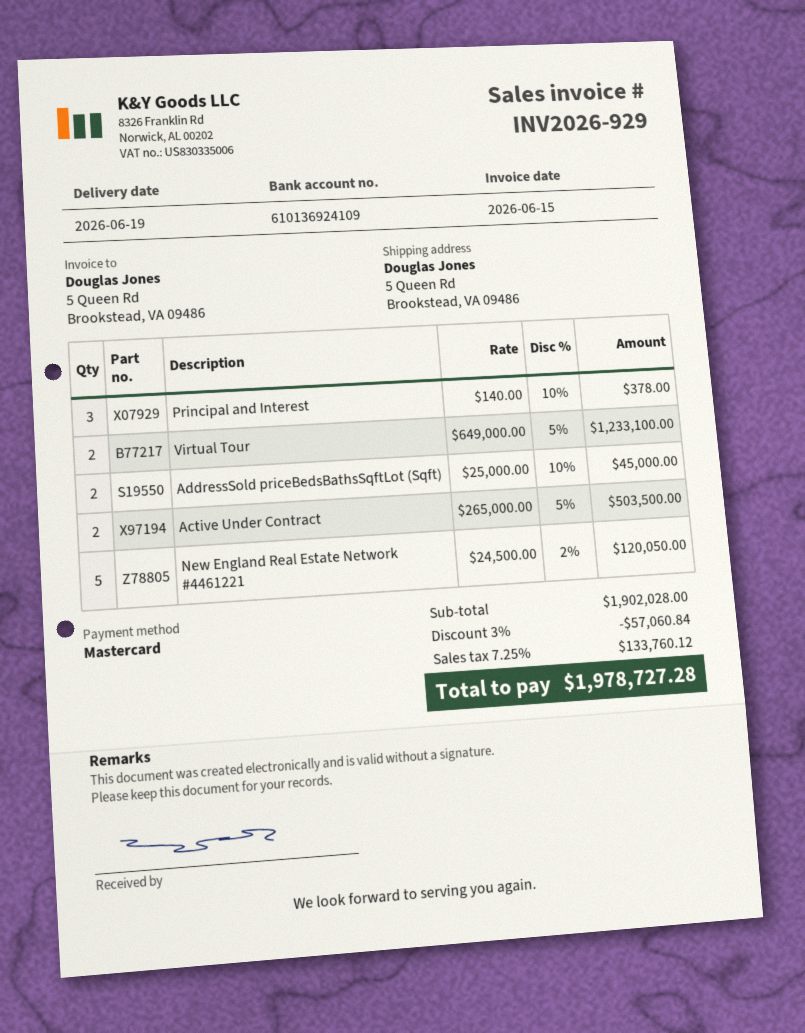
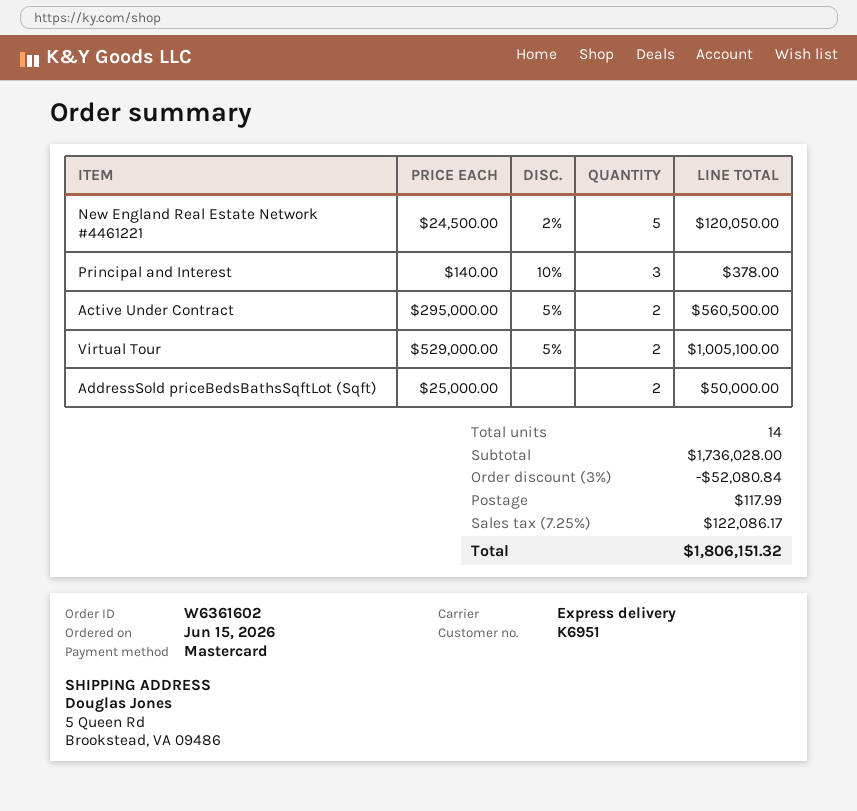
Virtual Tour: 2 x 649000.00 - 5% = 1233100.00 -> 2 x 529000.00 - 5% = 1005100.00
AddressSold priceBedsBathsSqftLot (Sqft): 2 x 25000.00 - 10% = 45000.00 -> 2 x 25000.00 = 50000.00
Active Under Contract: 2 x 265000.00 - 5% = 503500.00 -> 2 x 295000.00 - 5% = 560500.00
subtotal: 1902028.00 -> 1736028.00
discount: 3% = 57060.84 -> 3% = 52080.84
shipping: none -> 117.99
tax: 7.25% = 133760.12 -> 7.25% = 122086.17
total: 1978727.28 -> 1806151.32

